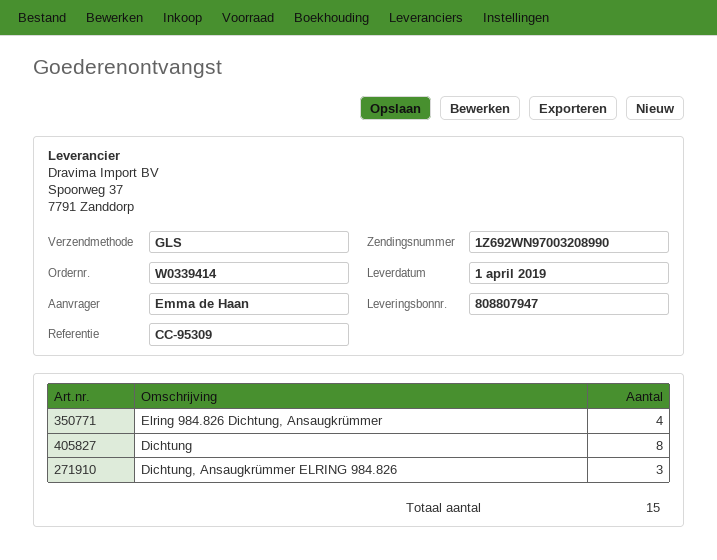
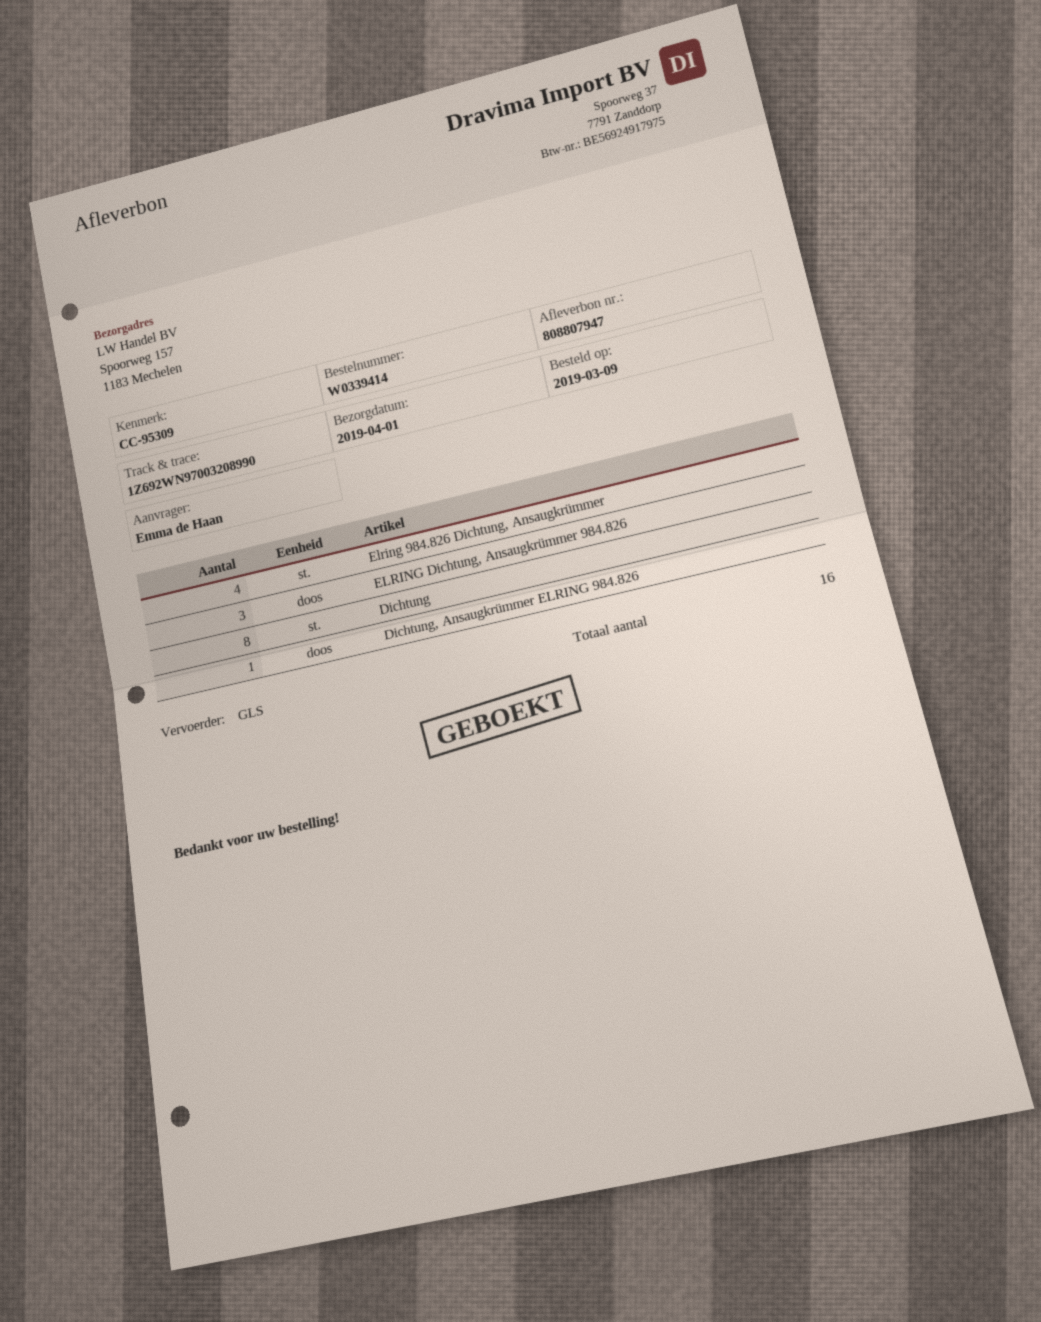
Dichtung, Ansaugkrümmer ELRING 984.826: 3 -> 1
ELRING Dichtung, Ansaugkrümmer 984.826: none -> 3
total quantity: 15 -> 16

